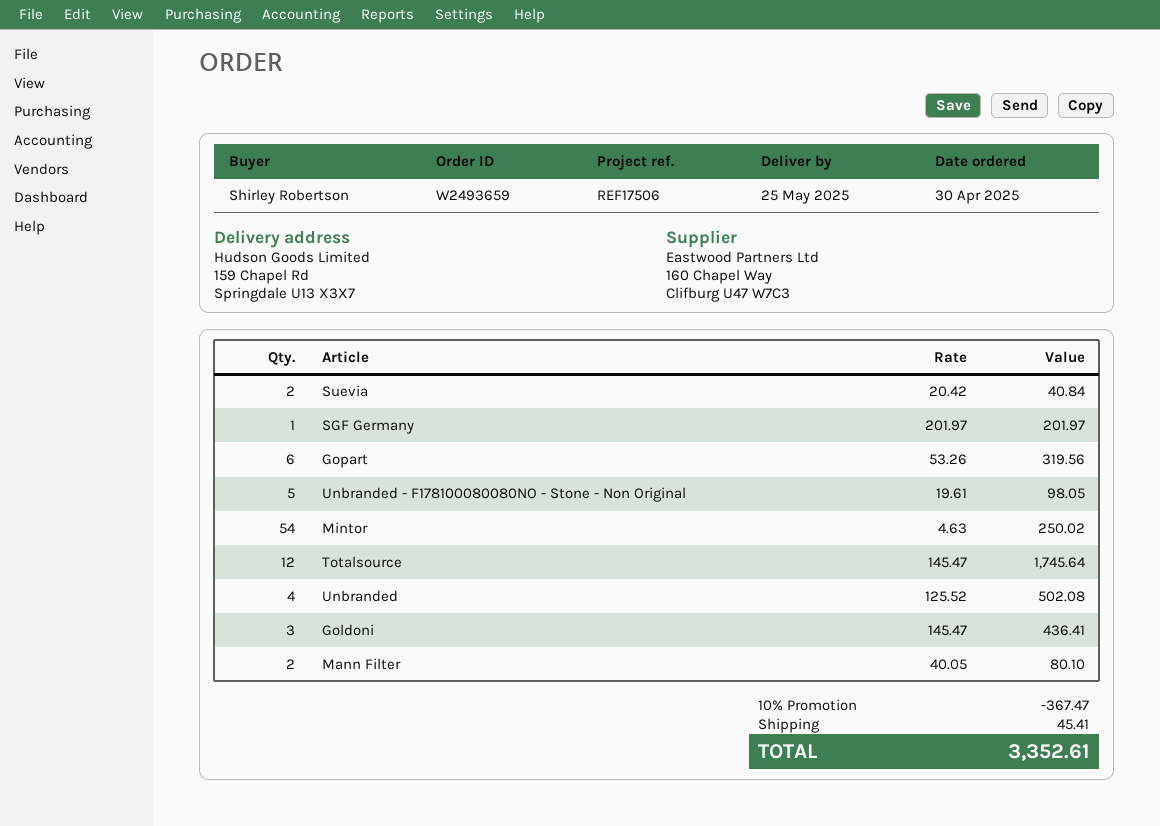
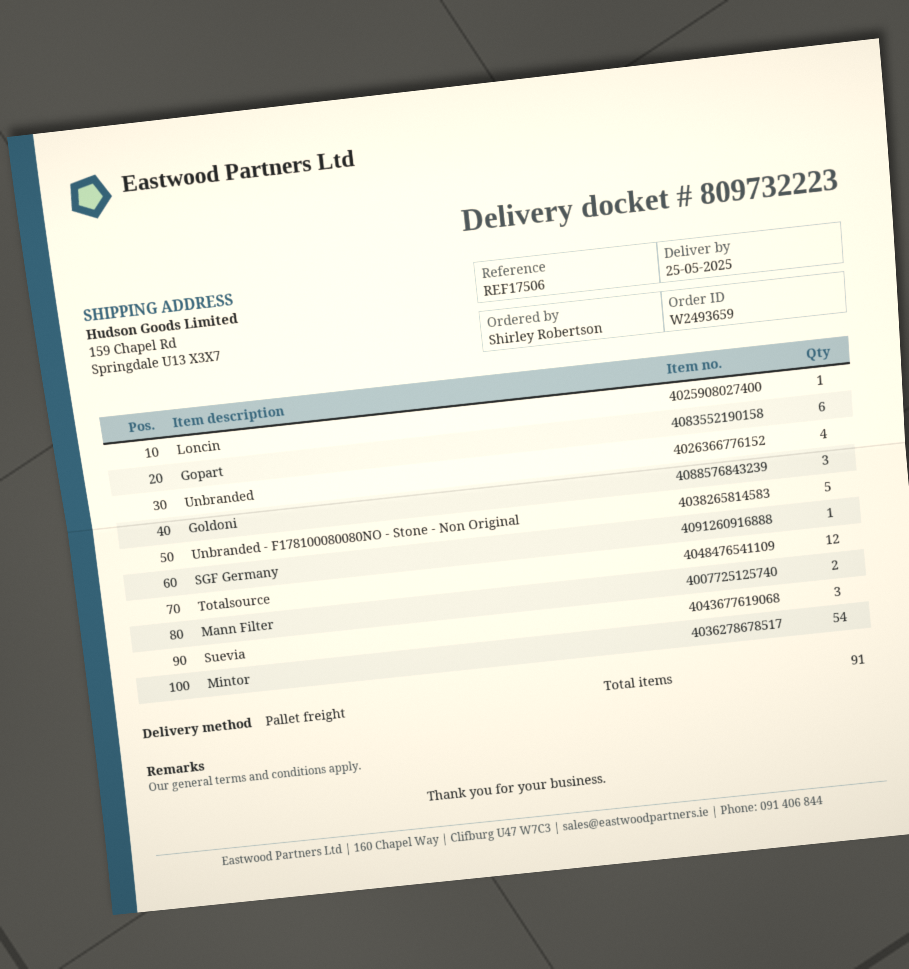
Suevia: 2 -> 3
Loncin: none -> 1

